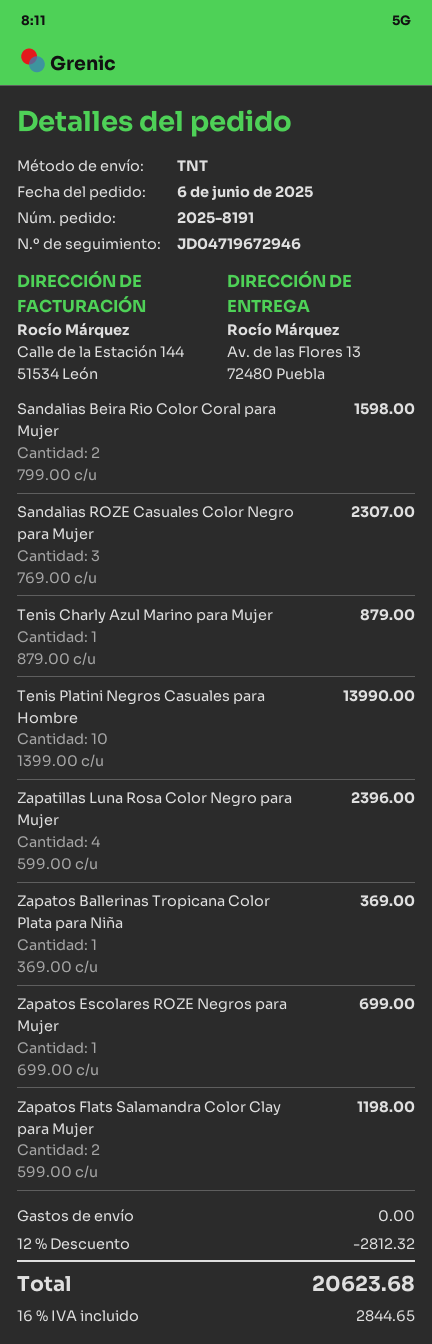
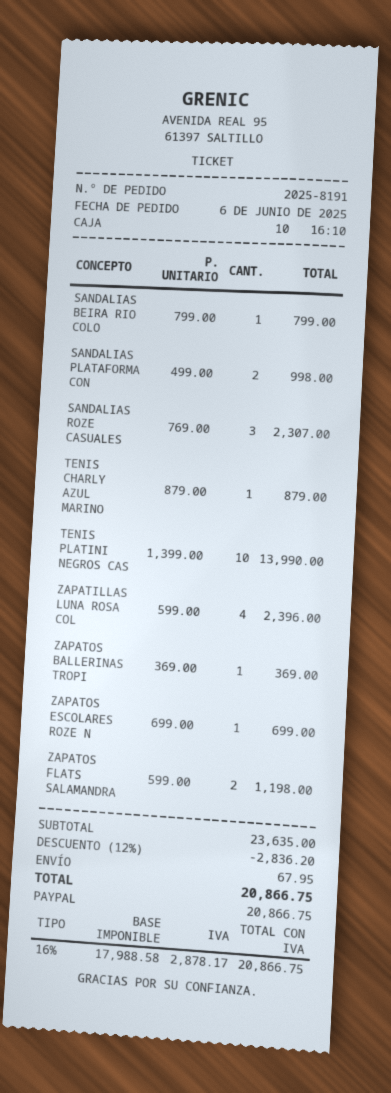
Sandalias Beira Rio Color Coral para Mujer: 2 x 799.00 = 1598.00 -> 1 x 799.00 = 799.00
SANDALIAS PLATAFORMA CON: none -> 2 x 499.00 = 998.00
discount: 12% = 2812.32 -> 12% = 2836.20
shipping: 0.00 -> 67.95
tax: 16% = 2844.65 -> 16% = 2878.17
total: 20623.68 -> 20866.75

